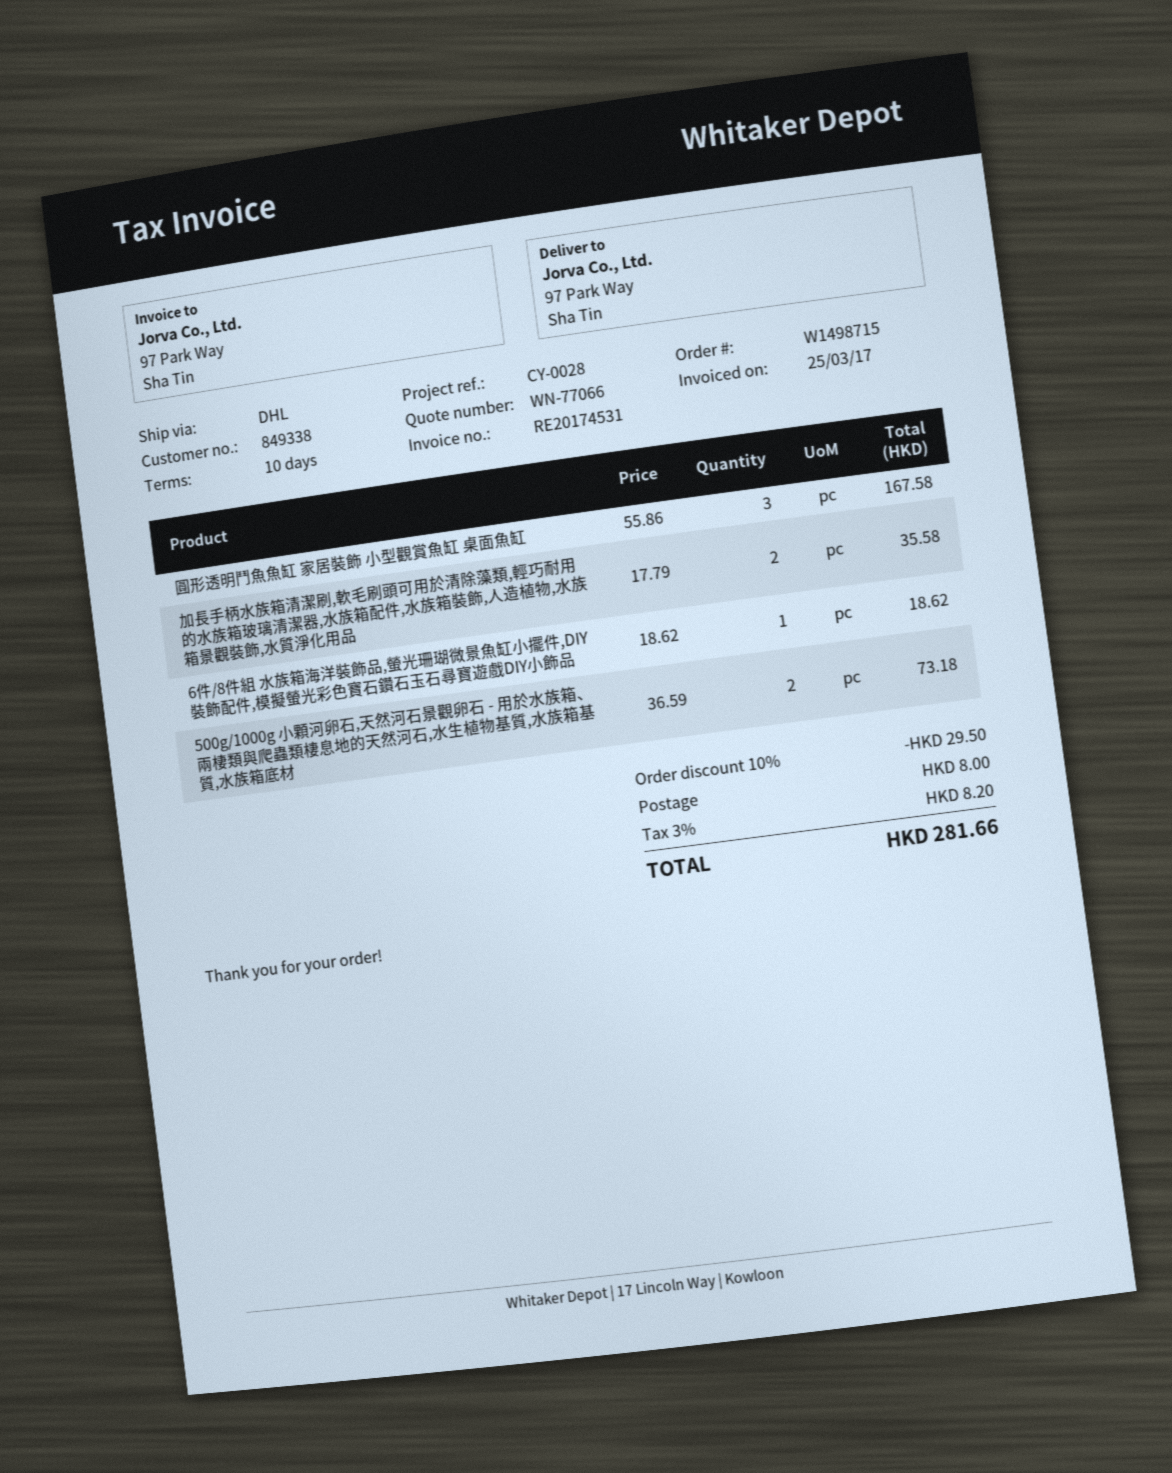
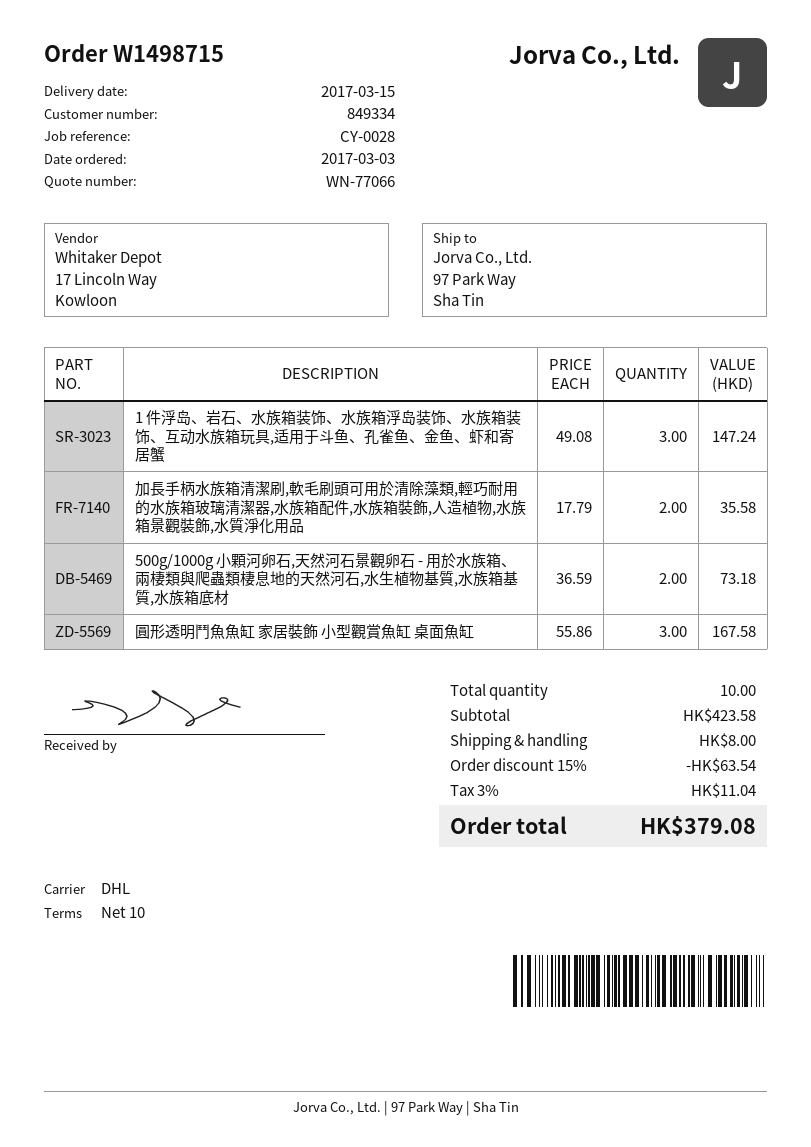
customer number: 849338 -> 849334
6件/8件組 水族箱海洋裝飾品,螢光珊瑚微景魚缸小擺件,DIY裝飾配件,模擬螢光彩色寶石鑽石玉石尋寶遊戲DIY小飾品: 1 x 18.62 = 18.62 -> none
1 件浮岛、岩石、水族箱装饰、水族箱浮岛装饰、水族箱装饰、互动水族箱玩具,适用于斗鱼、孔雀鱼、金鱼、虾和寄居蟹: none -> 3 x 49.08 = 147.24
discount: 10% = 29.50 -> 15% = 63.54
tax: 3% = 8.20 -> 3% = 11.04
total: 281.66 -> 379.08

